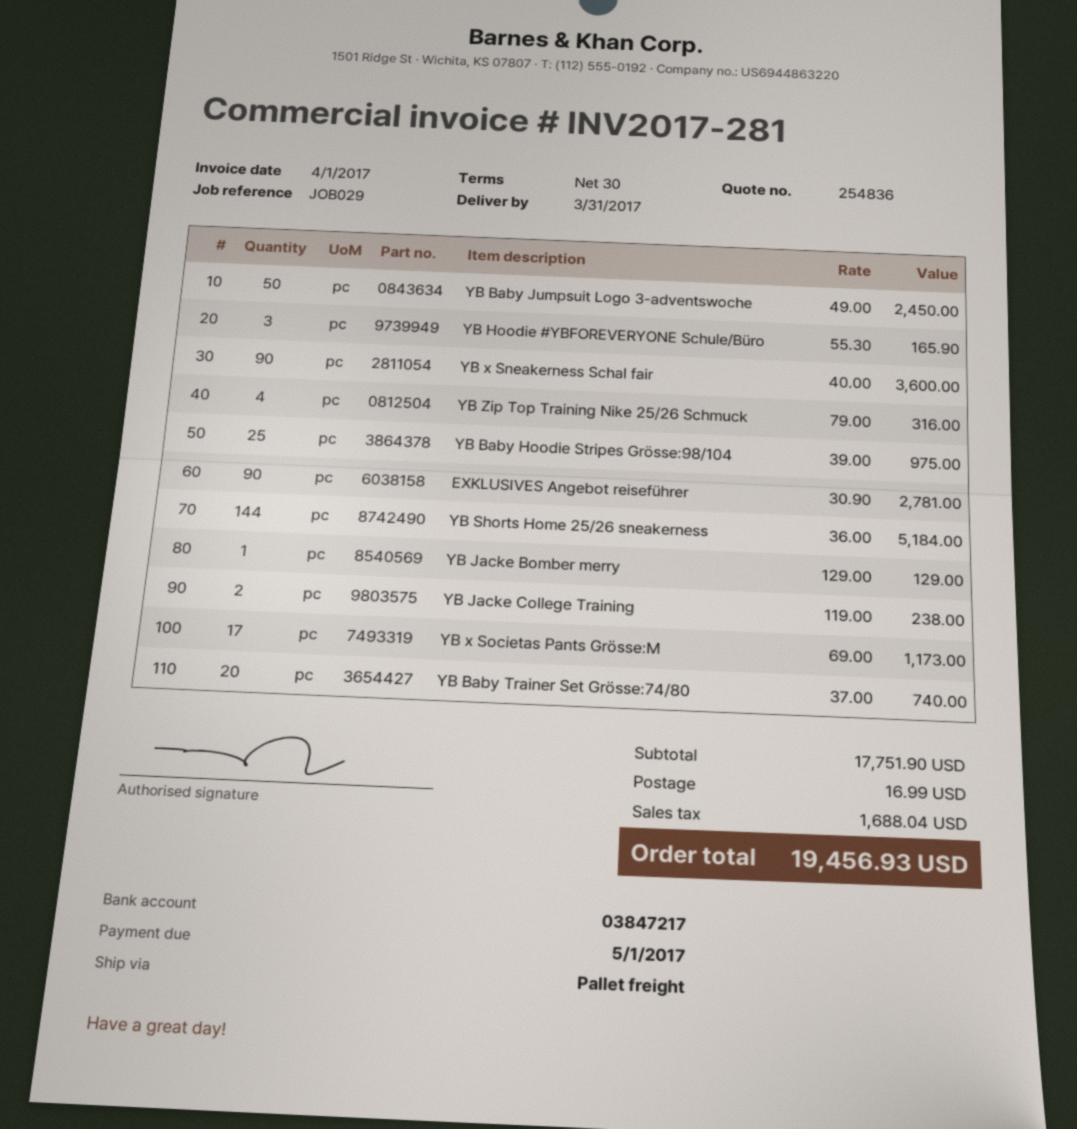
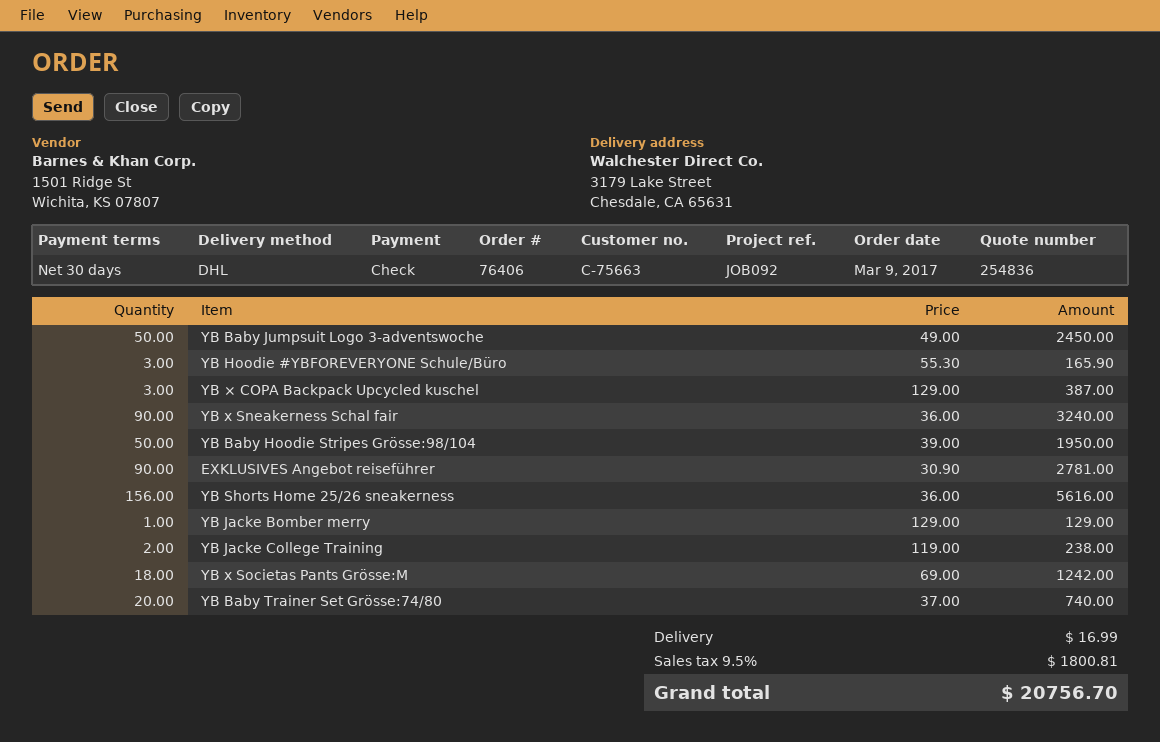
reference: JOB029 -> JOB092
shipping method: pallet freight -> DHL
YB x Sneakerness Schal fair: 90 x 40.00 = 3600.00 -> 90 x 36.00 = 3240.00
YB Zip Top Training Nike 25/26 Schmuck: 4 x 79.00 = 316.00 -> none
YB Baby Hoodie Stripes Grösse:98/104: 25 x 39.00 = 975.00 -> 50 x 39.00 = 1950.00
YB Shorts Home 25/26 sneakerness: 144 x 36.00 = 5184.00 -> 156 x 36.00 = 5616.00
YB x Societas Pants Grösse:M: 17 x 69.00 = 1173.00 -> 18 x 69.00 = 1242.00
YB × COPA Backpack Upcycled kuschel: none -> 3 x 129.00 = 387.00
tax: 1688.04 -> 1800.81
total: 19456.93 -> 20756.70

